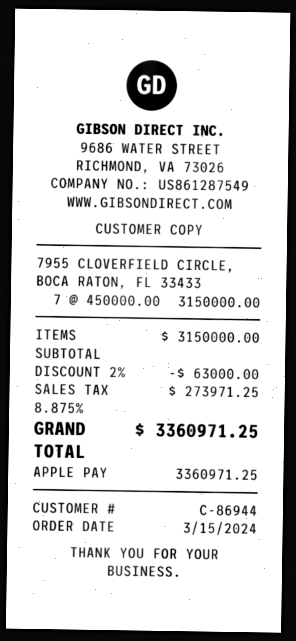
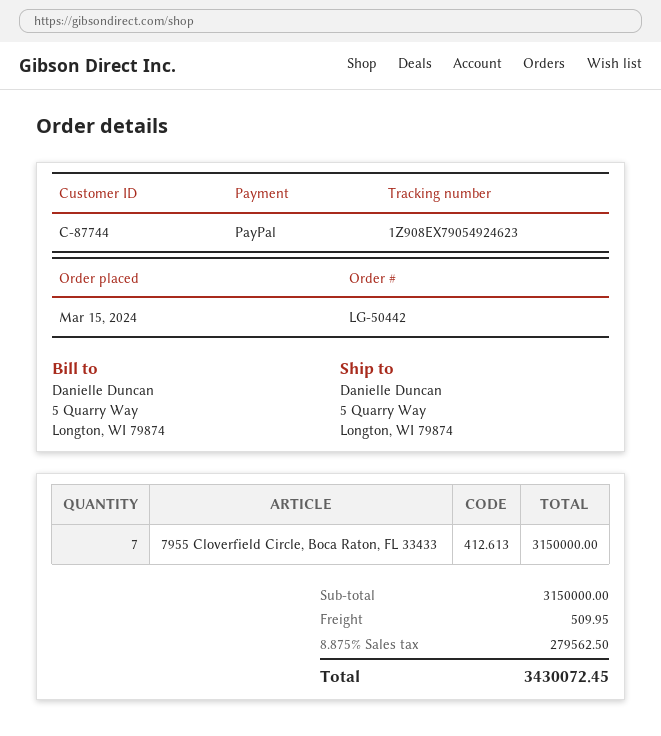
customer number: C-86944 -> C-87744
payment method: Apple Pay -> PayPal
discount: 2% = 63000.00 -> none
shipping: none -> 509.95
tax: 8.875% = 273971.25 -> 8.875% = 279562.50
total: 3360971.25 -> 3430072.45

